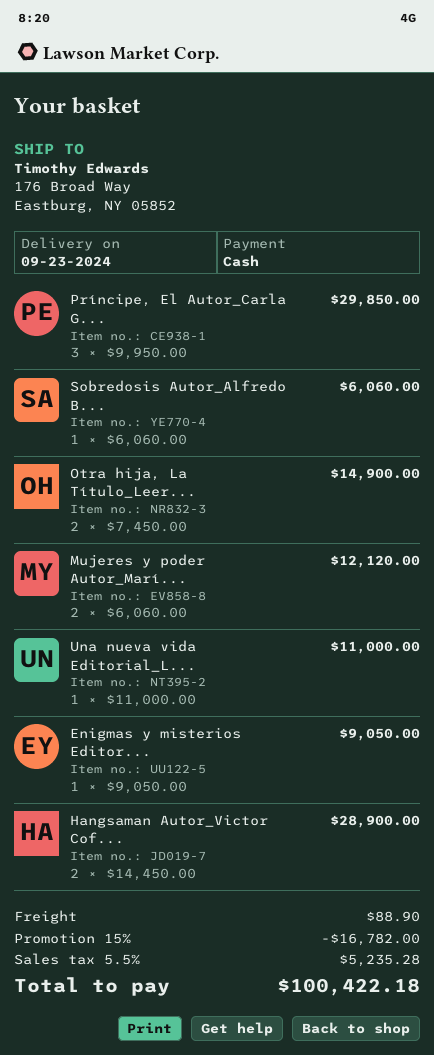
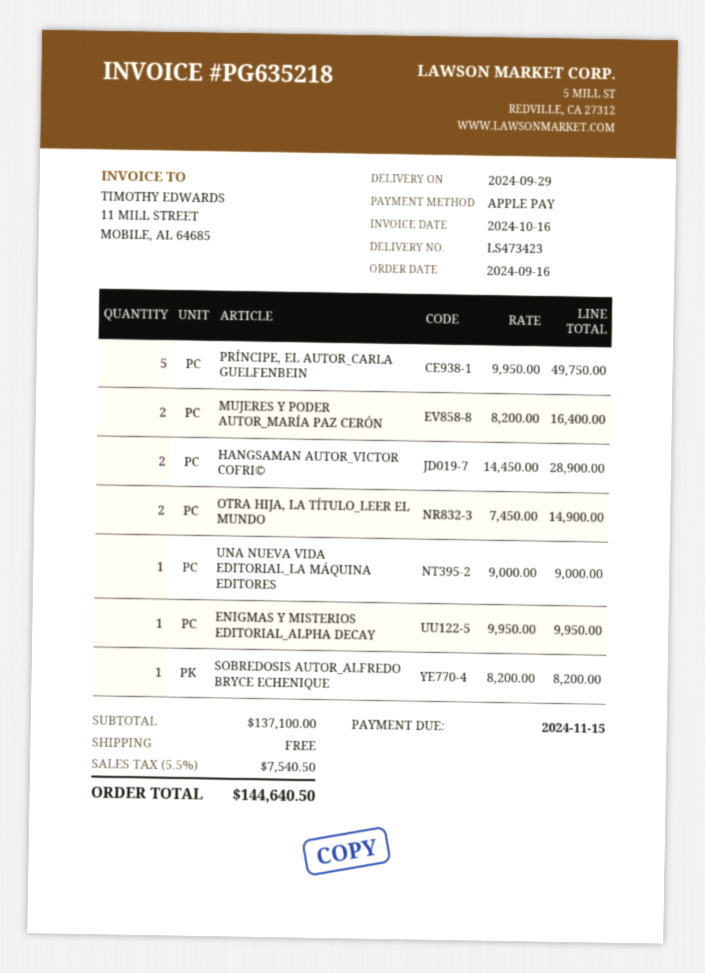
delivery date: 2024-09-23 -> 2024-09-29
payment method: cash -> Apple Pay
Príncipe, El Autor_Carla G...: 3 x 9950.00 = 29850.00 -> 5 x 9950.00 = 49750.00
Sobredosis Autor_Alfredo B...: 1 x 6060.00 = 6060.00 -> 1 x 8200.00 = 8200.00
Mujeres y poder Autor_Marí...: 2 x 6060.00 = 12120.00 -> 2 x 8200.00 = 16400.00
Una nueva vida Editorial_L...: 1 x 11000.00 = 11000.00 -> 1 x 9000.00 = 9000.00
Enigmas y misterios Editor...: 1 x 9050.00 = 9050.00 -> 1 x 9950.00 = 9950.00
discount: 15% = 16782.00 -> none
shipping: 88.90 -> 0.00
tax: 5.5% = 5235.28 -> 5.5% = 7540.50
total: 100422.18 -> 144640.50

